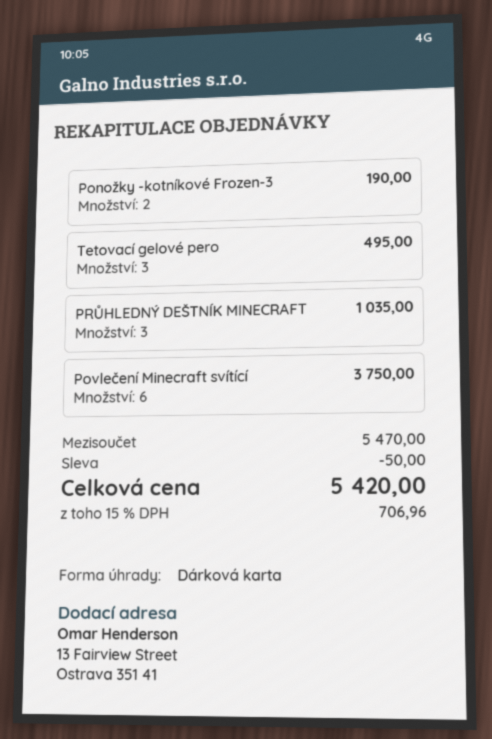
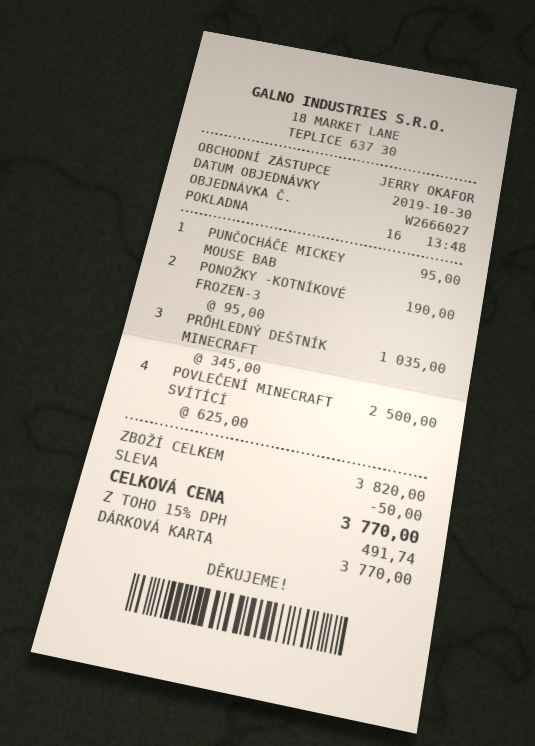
Tetovací gelové pero: 3 for 495.00 -> none
Povlečení Minecraft svítící: 6 for 3750.00 -> 4 for 2500.00
PUNČOCHÁČE MICKEY MOUSE BAB: none -> 1 for 95.00
subtotal: 5470.00 -> 3820.00
tax: 15% = 706.96 -> 15% = 491.74
total: 5420.00 -> 3770.00

